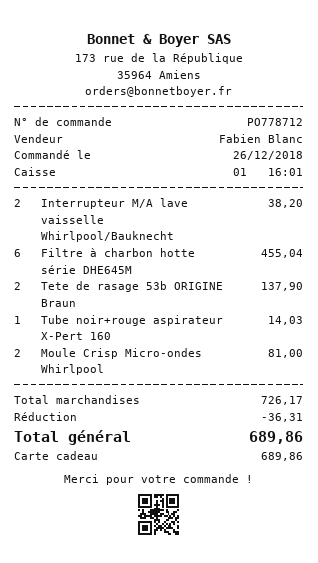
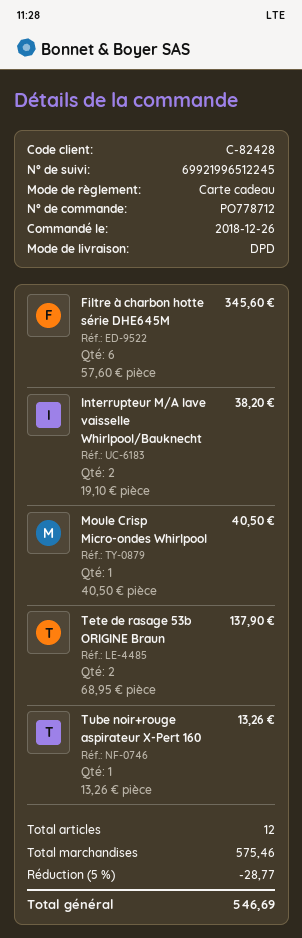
Filtre à charbon hotte série DHE645M: 6 for 455.04 -> 6 for 345.60
Tube noir+rouge aspirateur X-Pert 160: 1 for 14.03 -> 1 for 13.26
Moule Crisp Micro-ondes Whirlpool: 2 for 81.00 -> 1 for 40.50
subtotal: 726.17 -> 575.46
discount: 36.31 -> 28.77
total: 689.86 -> 546.69

